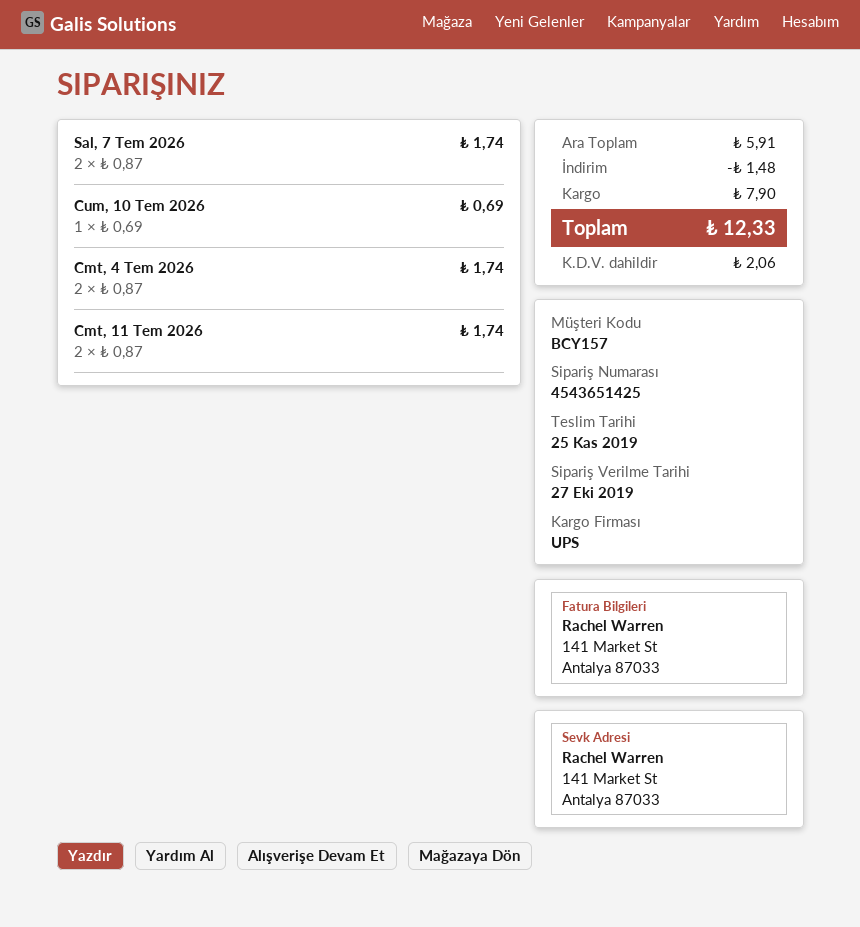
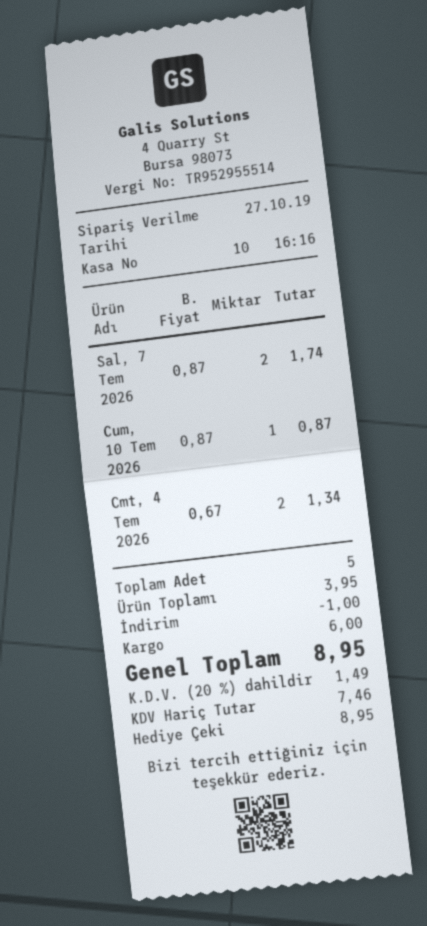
Cum, 10 Tem 2026: 1 x 0.69 = 0.69 -> 1 x 0.87 = 0.87
Cmt, 4 Tem 2026: 2 x 0.87 = 1.74 -> 2 x 0.67 = 1.34
Cmt, 11 Tem 2026: 2 x 0.87 = 1.74 -> none
subtotal: 5.91 -> 3.95
discount: 1.48 -> 1.00
shipping: 7.90 -> 6.00
tax: 2.06 -> 1.49
total: 12.33 -> 8.95

